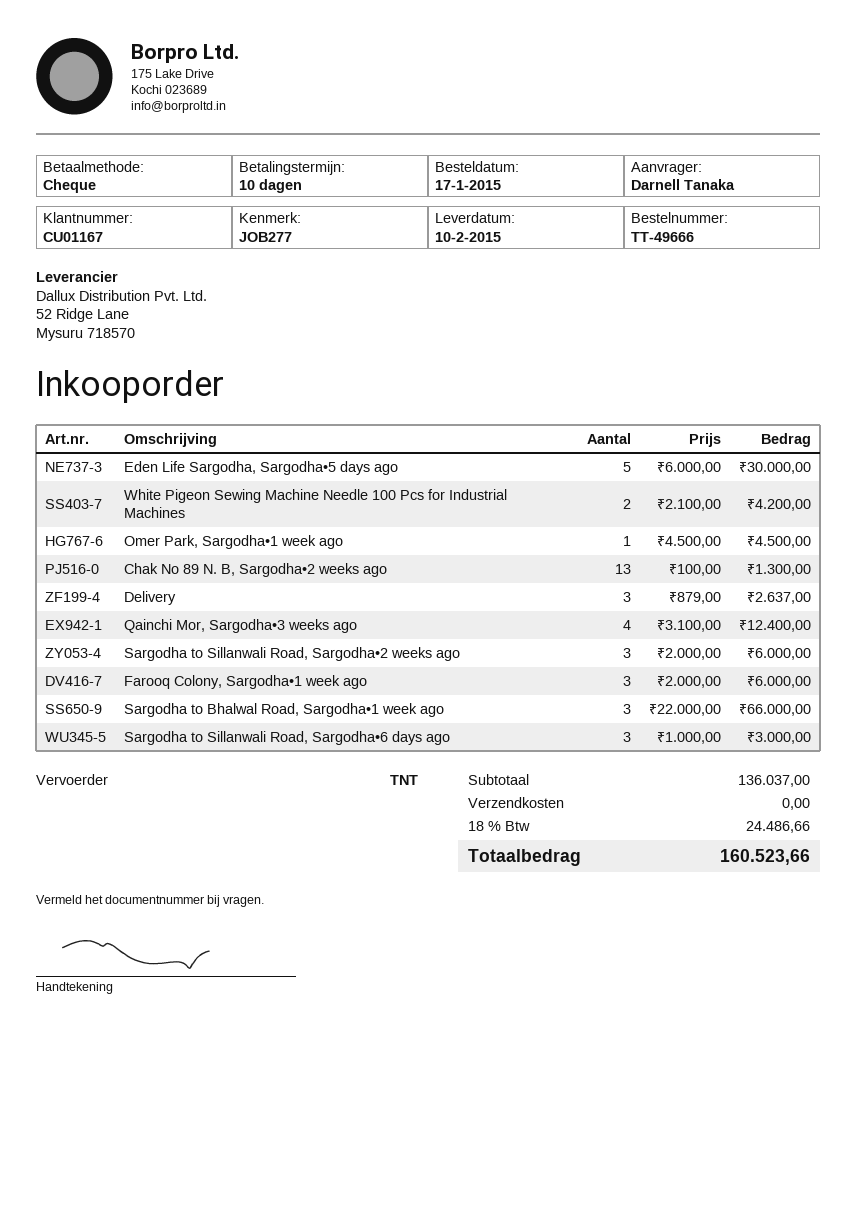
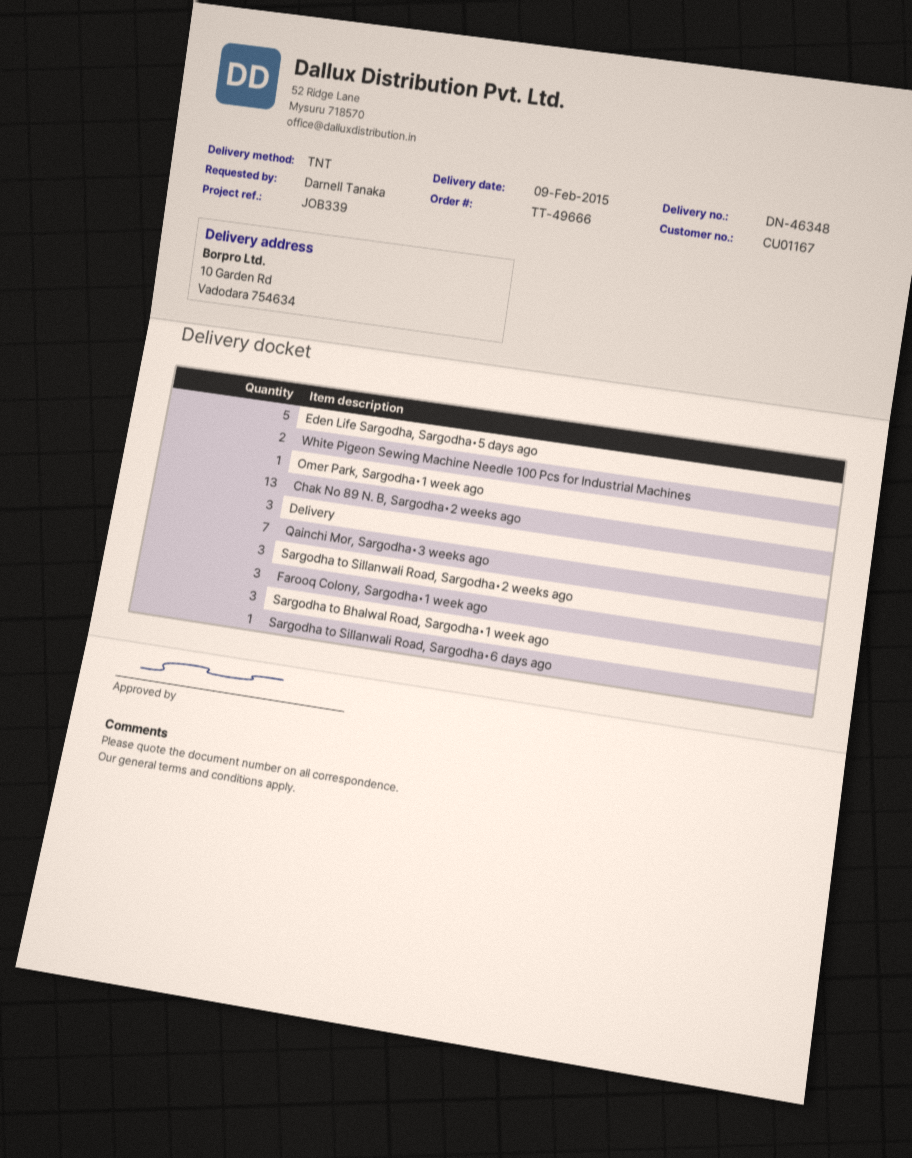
delivery date: 2015-02-10 -> 2015-02-09
reference: JOB277 -> JOB339
Qainchi Mor, Sargodha•3 weeks ago: 4 -> 7
Sargodha to Sillanwali Road, Sargodha•6 days ago: 3 -> 1

